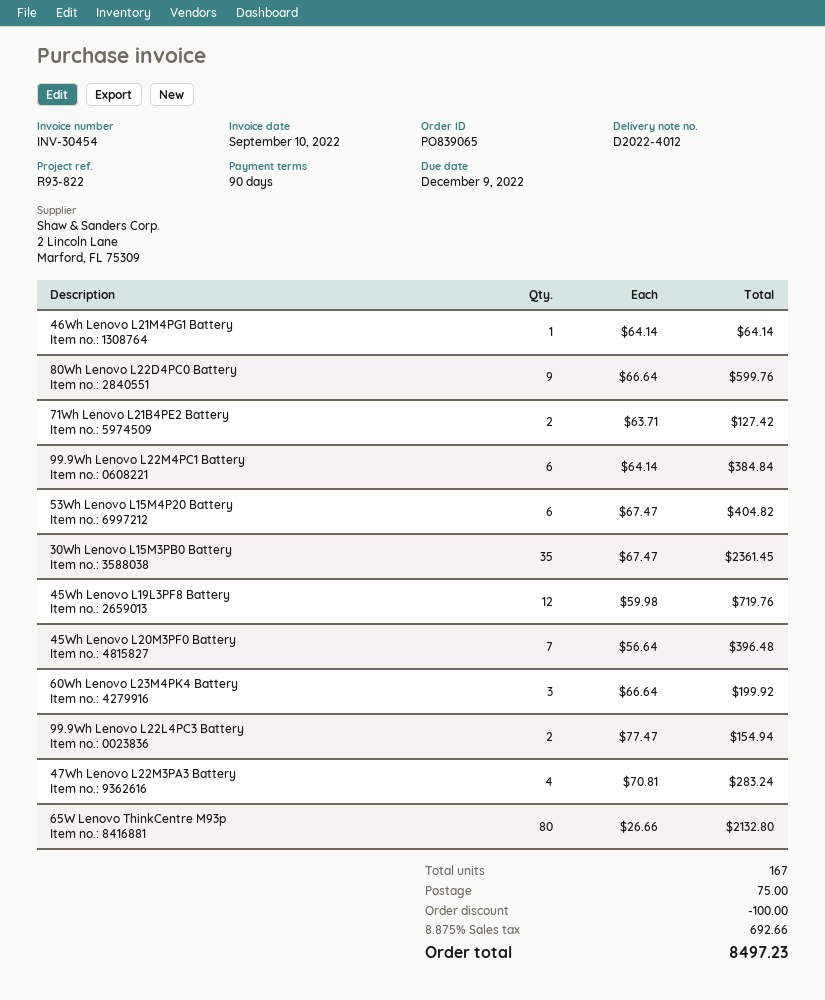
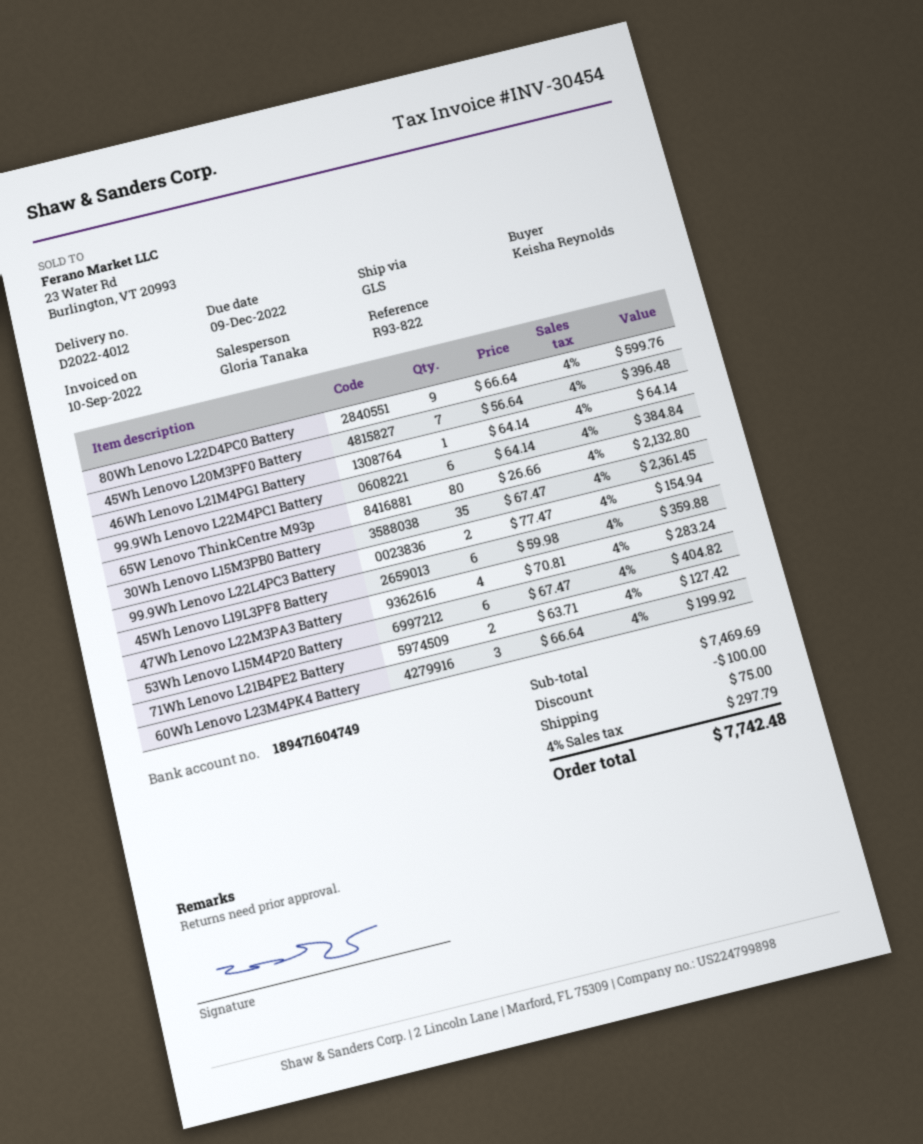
45Wh Lenovo L19L3PF8 Battery: 12 x 59.98 = 719.76 -> 6 x 59.98 = 359.88
tax: 8.875% = 692.66 -> 4% = 297.79
total: 8497.23 -> 7742.48

